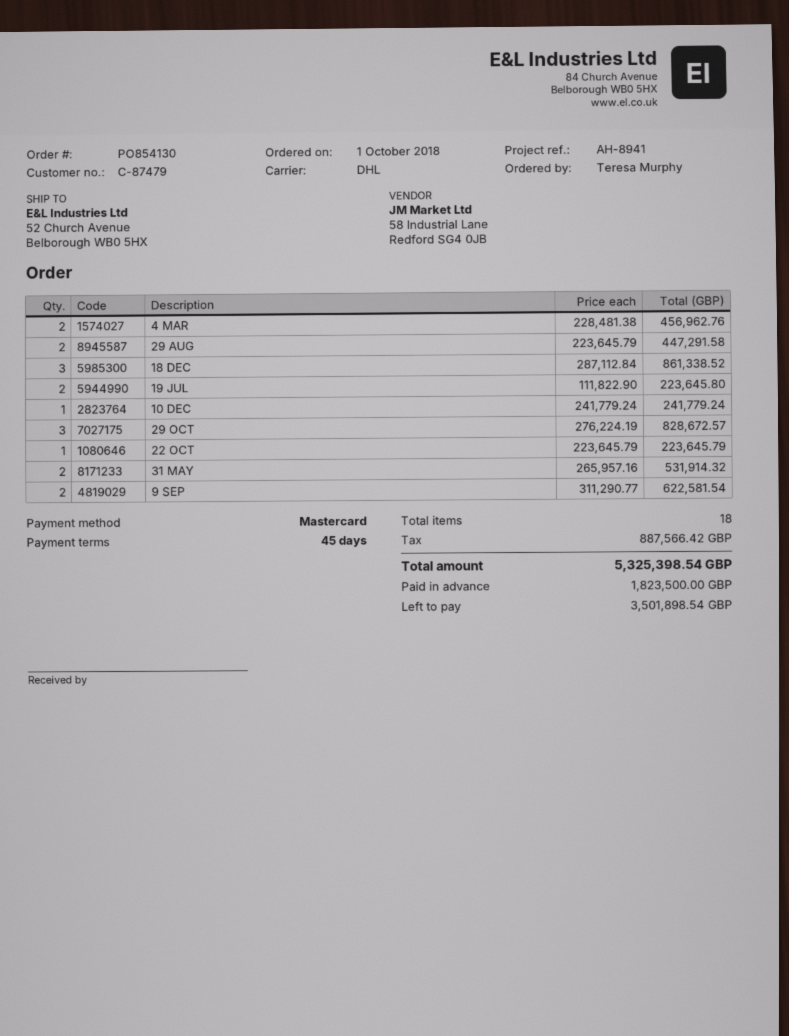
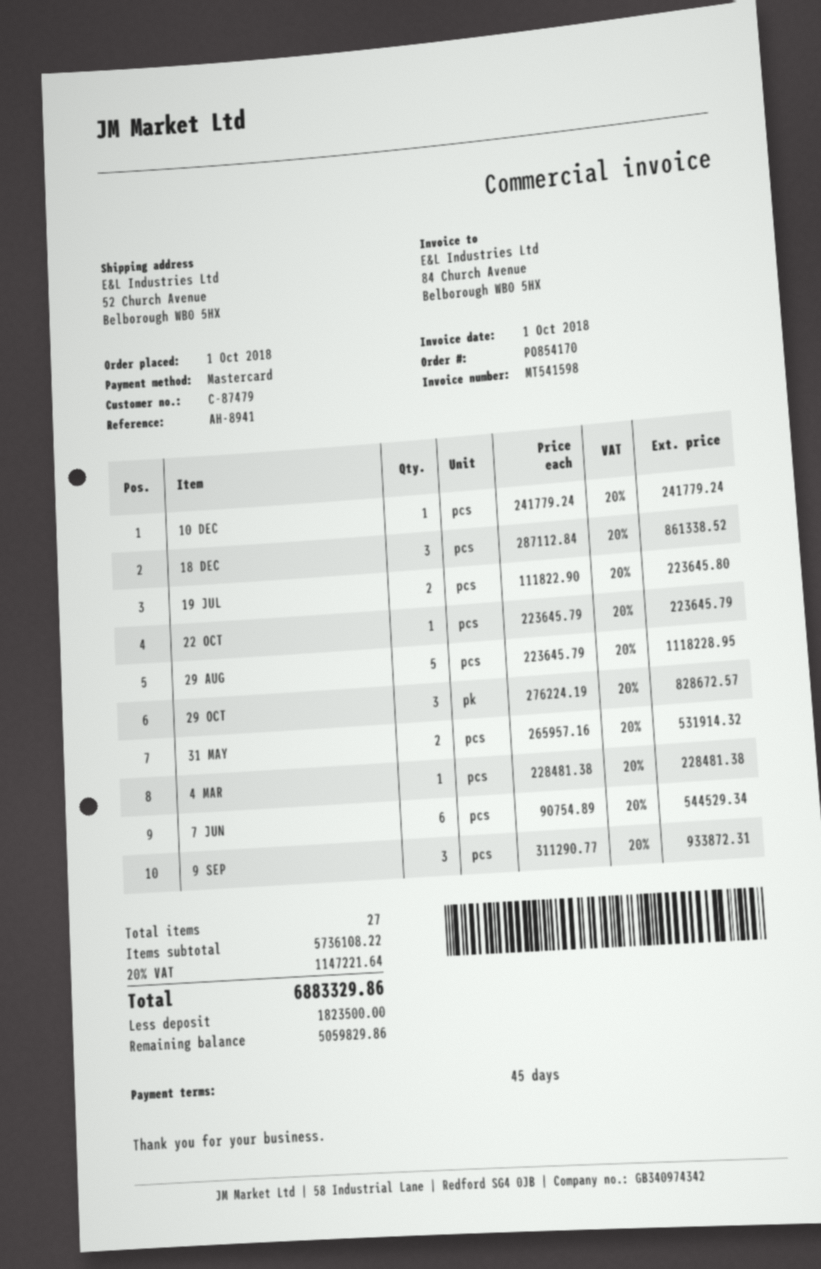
order number: PO854130 -> PO854170
4 MAR: 2 x 228481.38 = 456962.76 -> 1 x 228481.38 = 228481.38
29 AUG: 2 x 223645.79 = 447291.58 -> 5 x 223645.79 = 1118228.95
9 SEP: 2 x 311290.77 = 622581.54 -> 3 x 311290.77 = 933872.31
7 JUN: none -> 6 x 90754.89 = 544529.34
total quantity: 18 -> 27
tax: 887566.42 -> 1147221.64
total: 5325398.54 -> 6883329.86
balance: 3501898.54 -> 5059829.86

